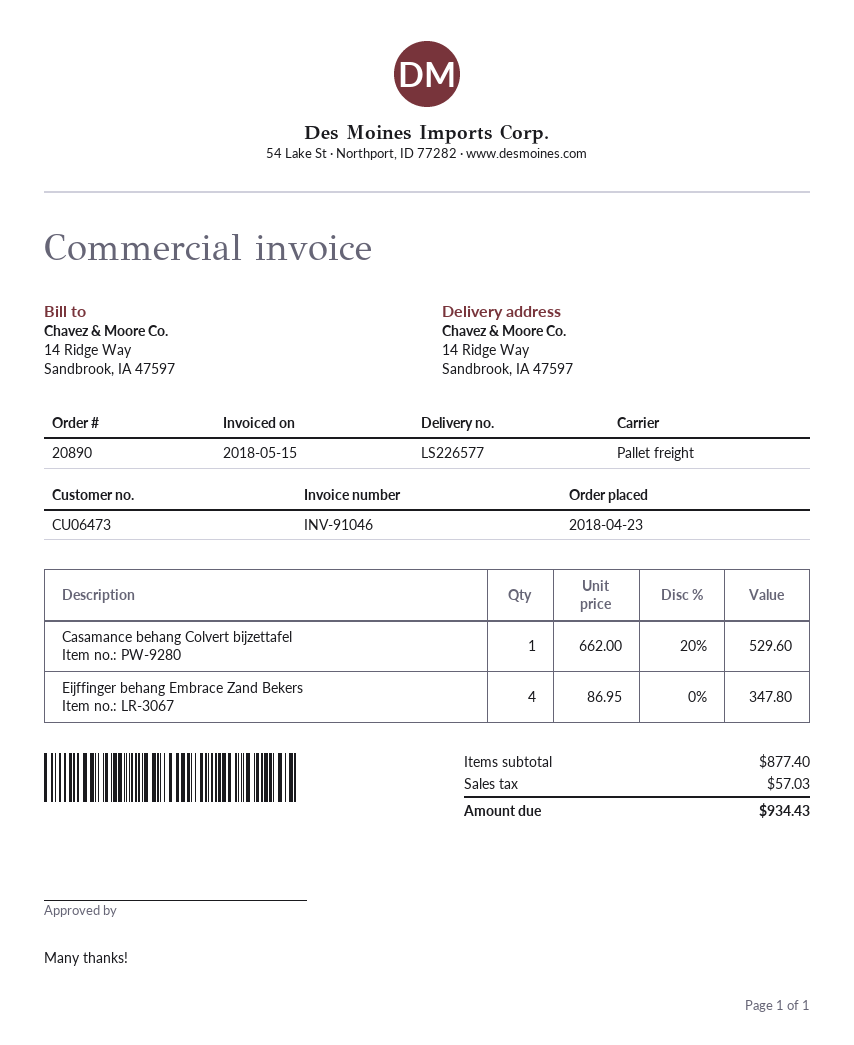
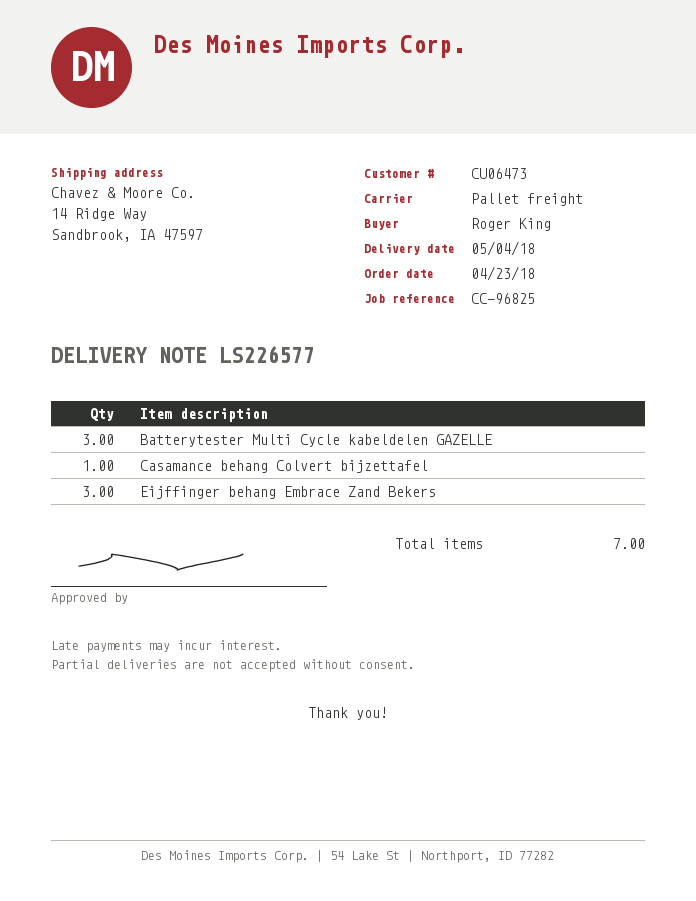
Eijffinger behang Embrace Zand Bekers: 4 -> 3
Batterytester Multi Cycle kabeldelen GAZELLE: none -> 3

